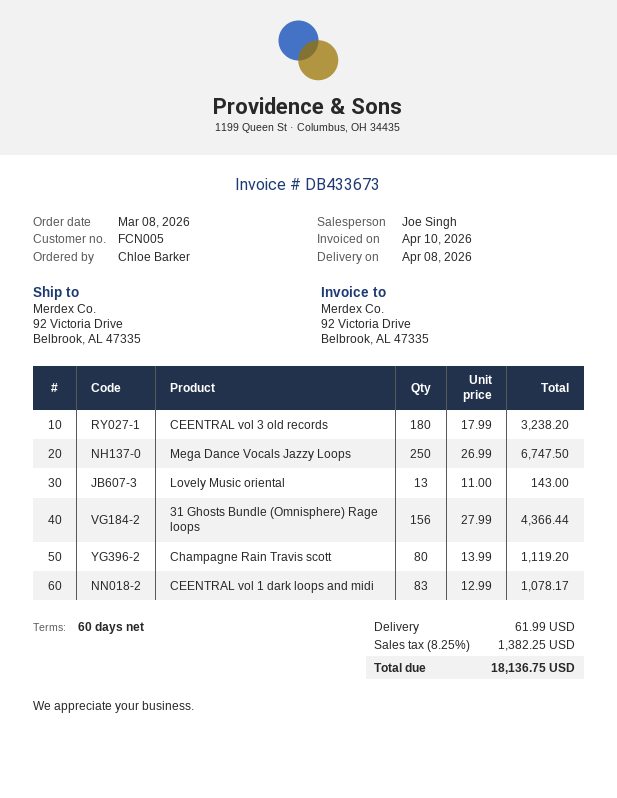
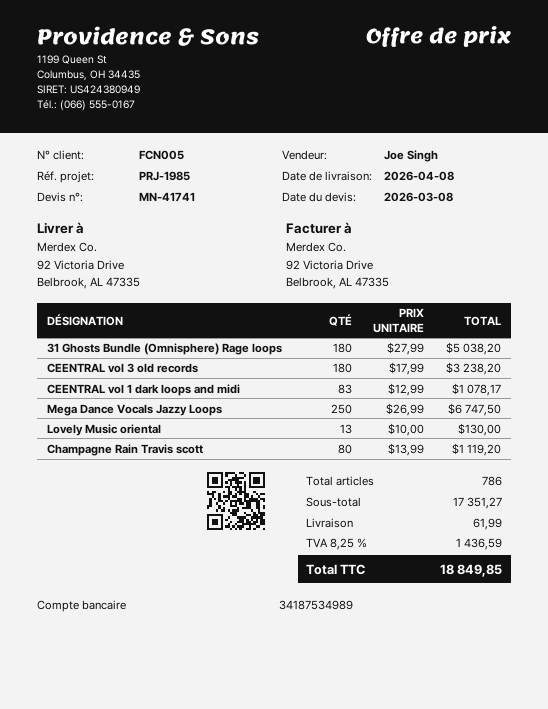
Lovely Music oriental: 13 x 11.00 = 143.00 -> 13 x 10.00 = 130.00
31 Ghosts Bundle (Omnisphere) Rage loops: 156 x 27.99 = 4366.44 -> 180 x 27.99 = 5038.20
tax: 8.25% = 1382.25 -> 8.25% = 1436.59
total: 18136.75 -> 18849.85

